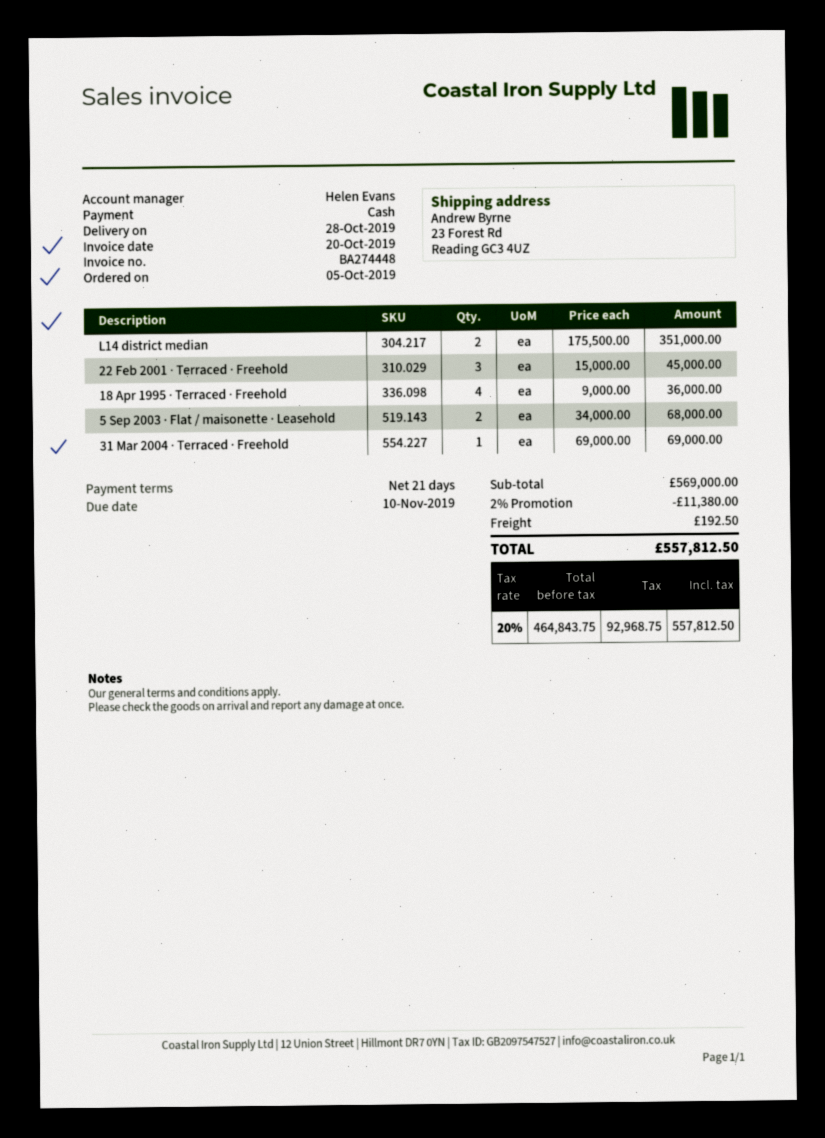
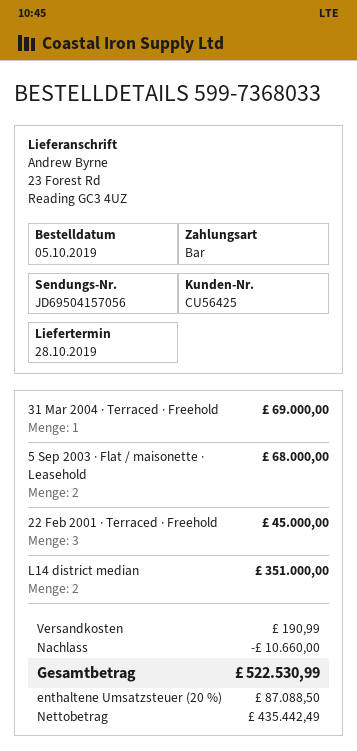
18 Apr 1995 · Terraced · Freehold: 4 for 36000.00 -> none
discount: 11380.00 -> 10660.00
shipping: 192.50 -> 190.99
net: 464843.75 -> 435442.49
tax: 20% = 92968.75 -> 20% = 87088.50
total: 557812.50 -> 522530.99

